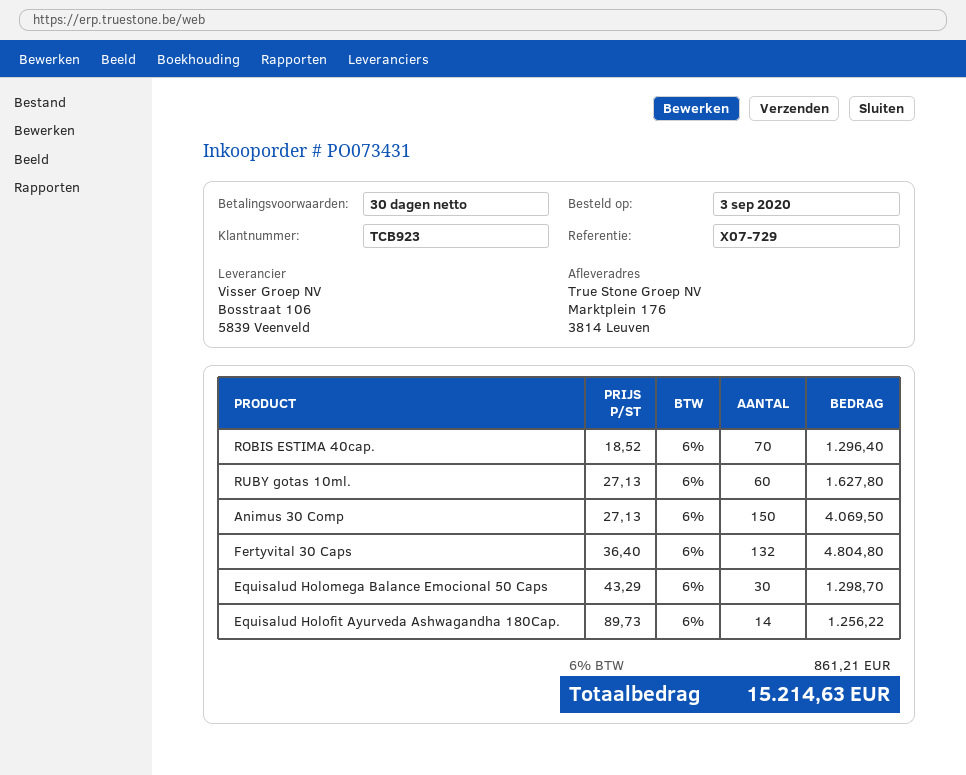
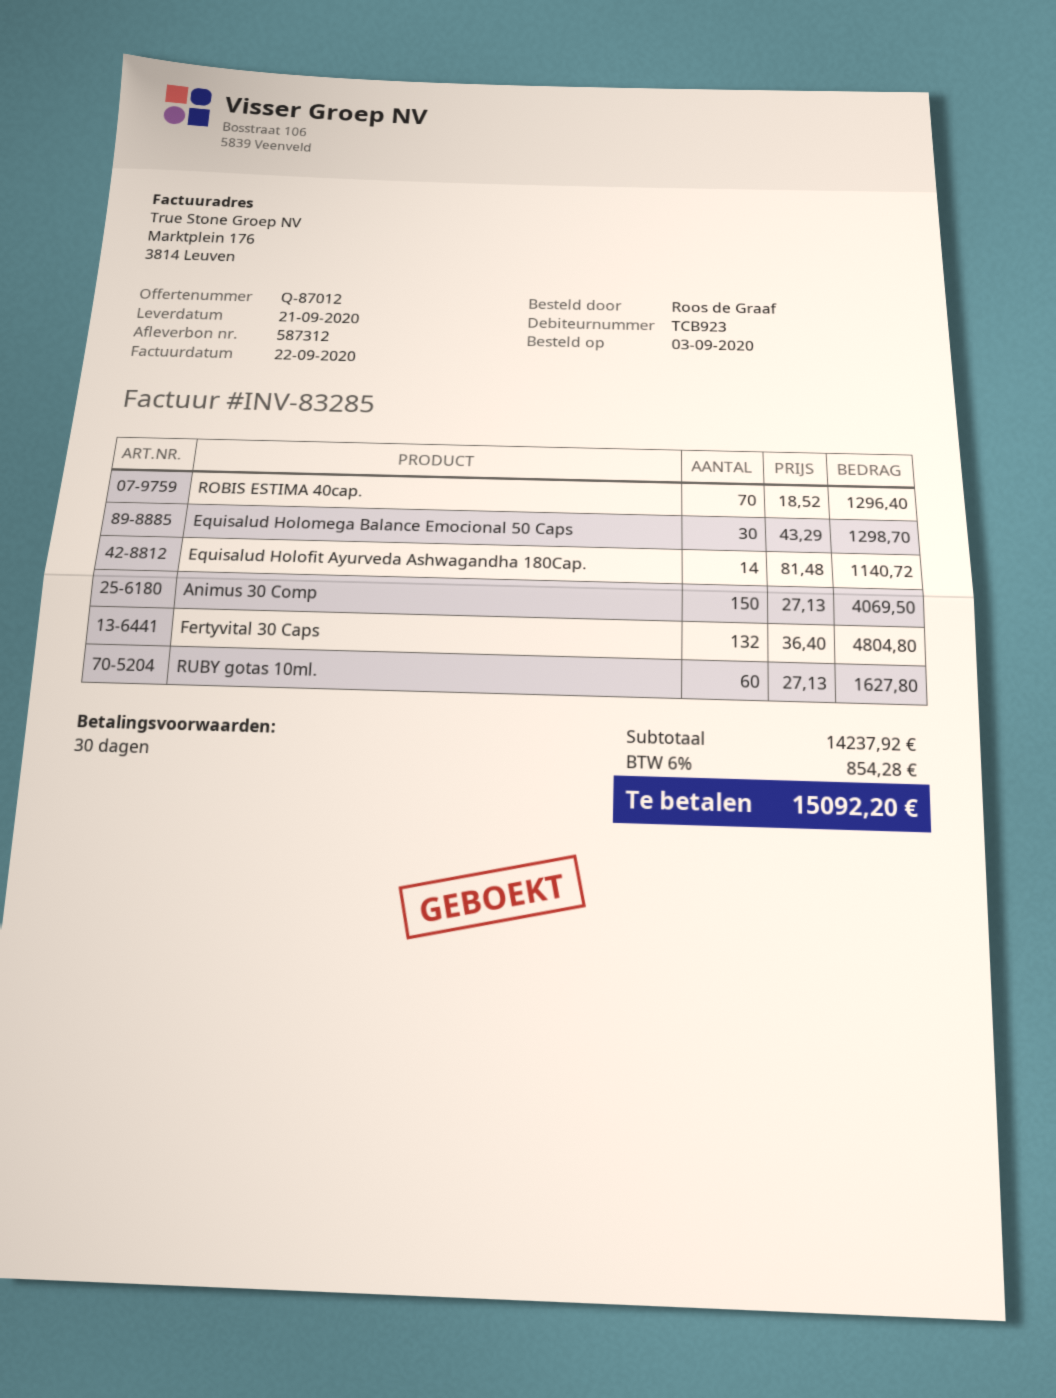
Equisalud Holofit Ayurveda Ashwagandha 180Cap.: 14 x 89.73 = 1256.22 -> 14 x 81.48 = 1140.72
tax: 6% = 861.21 -> 6% = 854.28
total: 15214.63 -> 15092.20

